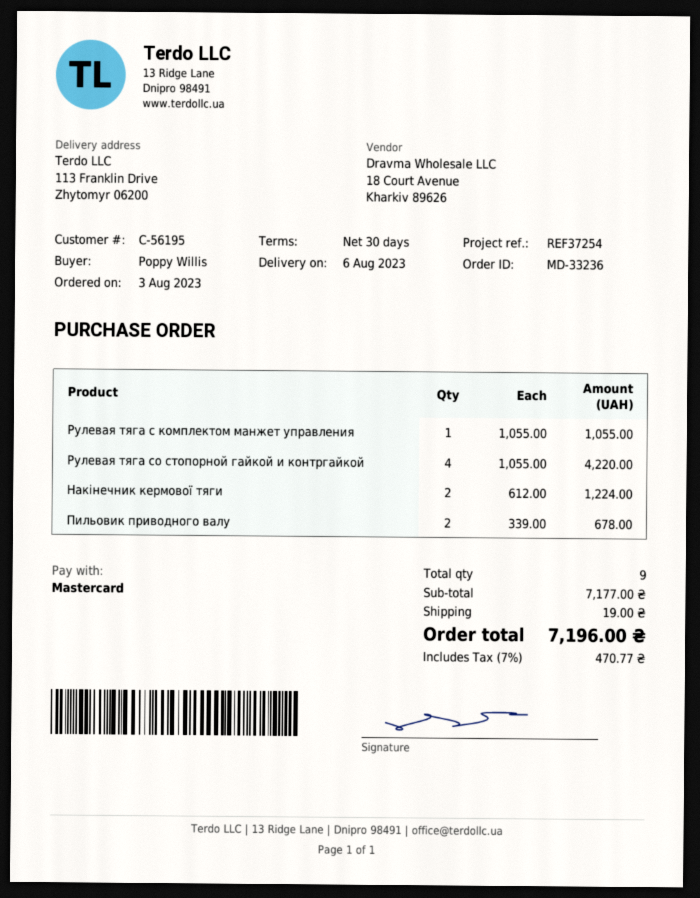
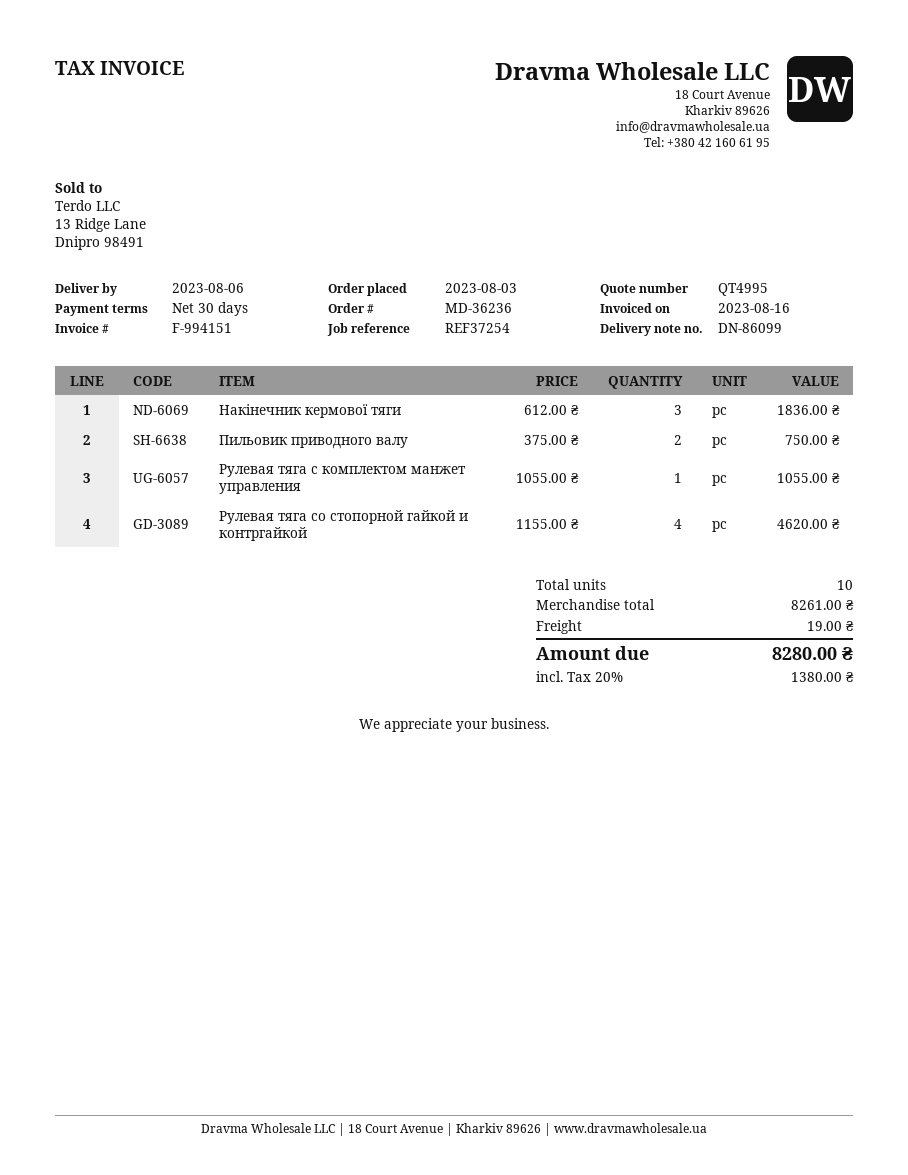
order number: MD-33236 -> MD-36236
Рулевая тягa со стопорной гайкой и контргайкой: 4 x 1055.00 = 4220.00 -> 4 x 1155.00 = 4620.00
Накінечник кермової тяги: 2 x 612.00 = 1224.00 -> 3 x 612.00 = 1836.00
Пильовик приводного валу: 2 x 339.00 = 678.00 -> 2 x 375.00 = 750.00
total quantity: 9 -> 10
subtotal: 7177.00 -> 8261.00
tax: 7% = 470.77 -> 20% = 1380.00
total: 7196.00 -> 8280.00

